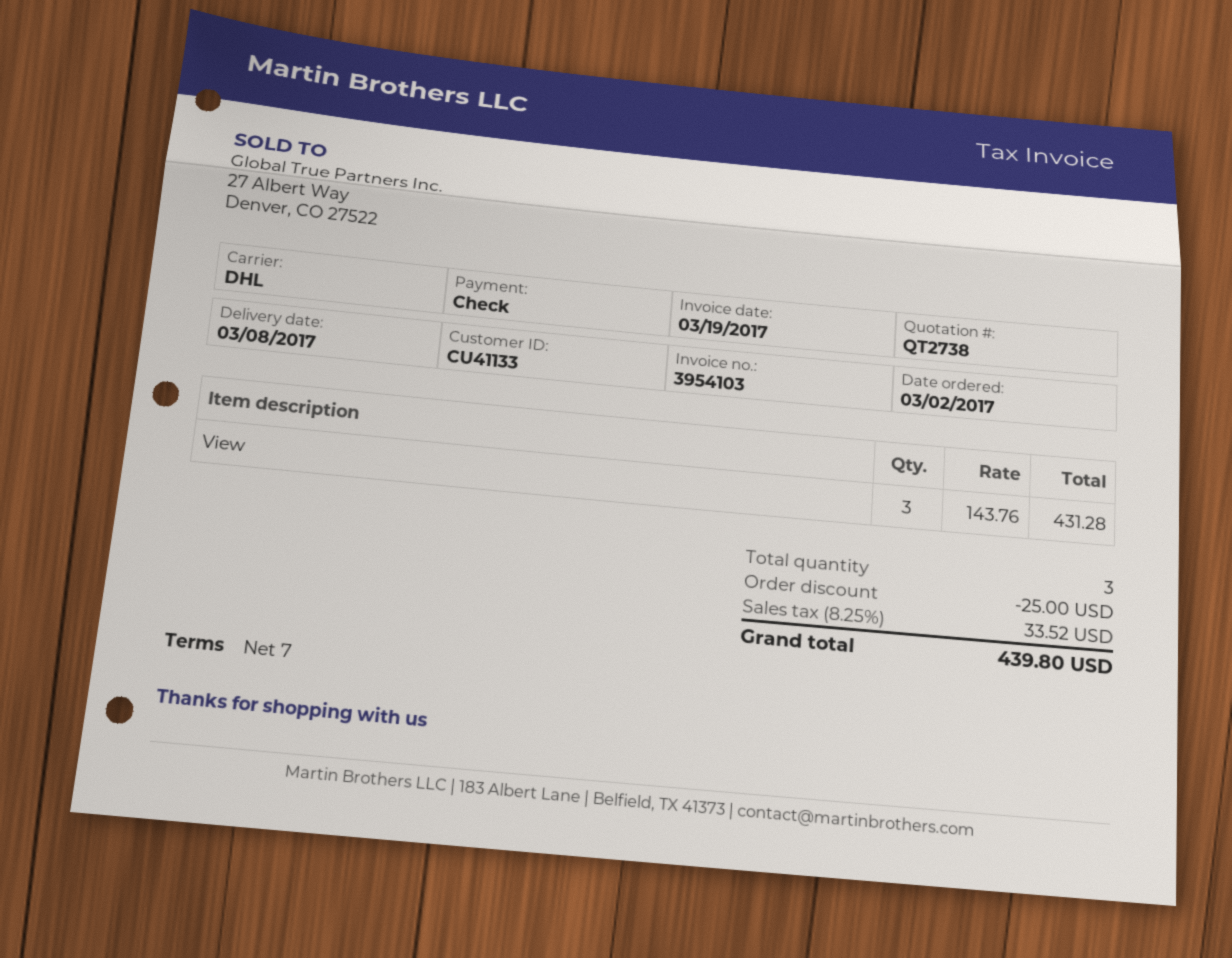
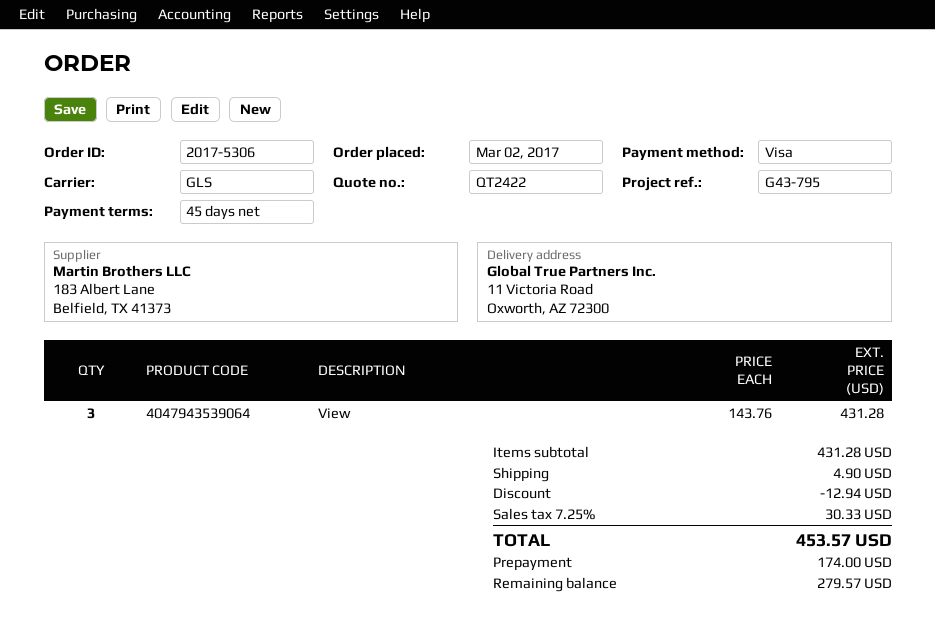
quote number: QT2738 -> QT2422
payment terms: 7 days -> 45 days
payment method: cheque -> Visa
shipping method: DHL -> GLS
discount: 25.00 -> 12.94
shipping: none -> 4.90
tax: 8.25% = 33.52 -> 7.25% = 30.33
total: 439.80 -> 453.57

